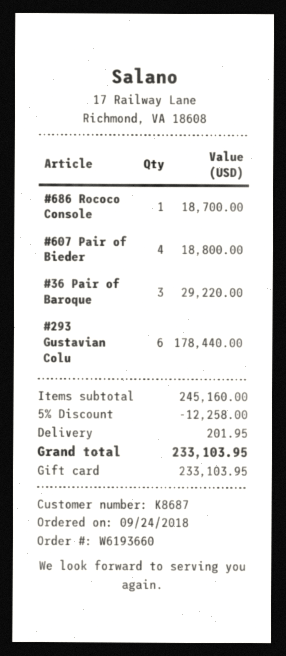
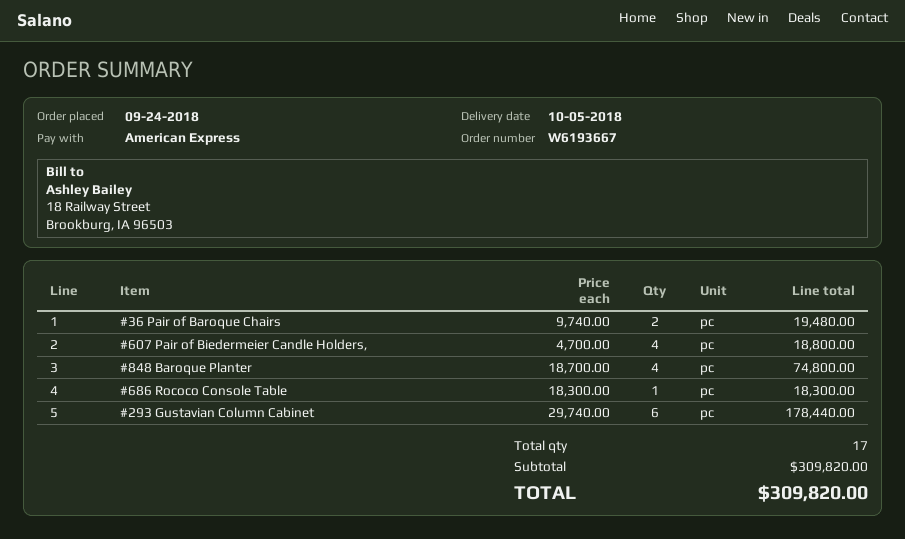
order number: W6193660 -> W6193667
payment method: gift card -> American Express
#686 Rococo Console: 1 for 18700.00 -> 1 for 18300.00
#36 Pair of Baroque: 3 for 29220.00 -> 2 for 19480.00
#848 Baroque Planter: none -> 4 for 74800.00
subtotal: 245160.00 -> 309820.00
discount: 5% = 12258.00 -> none
shipping: 201.95 -> none
total: 233103.95 -> 309820.00

